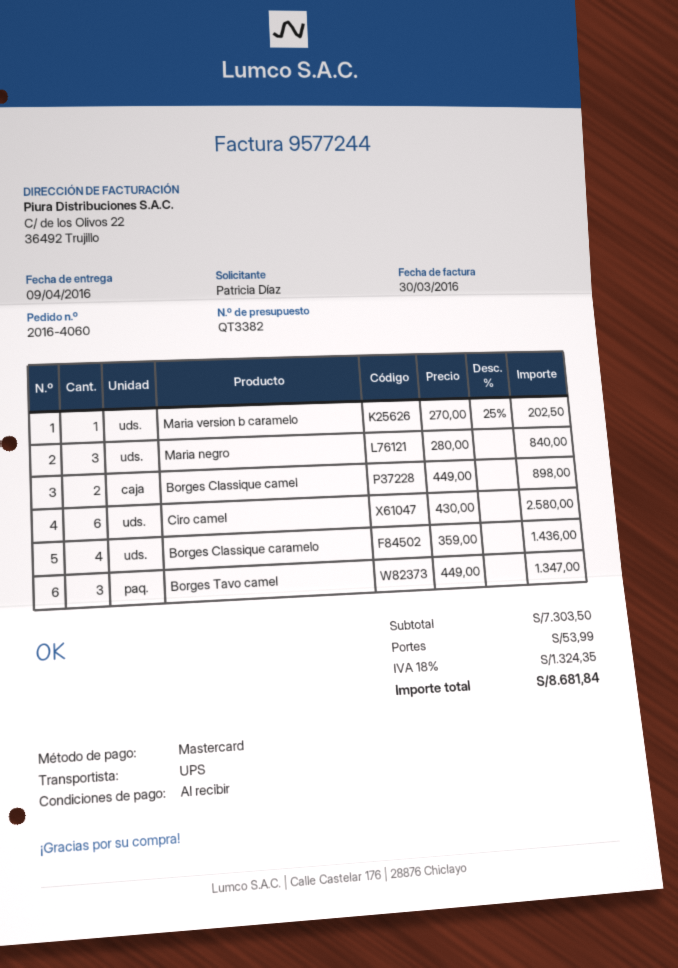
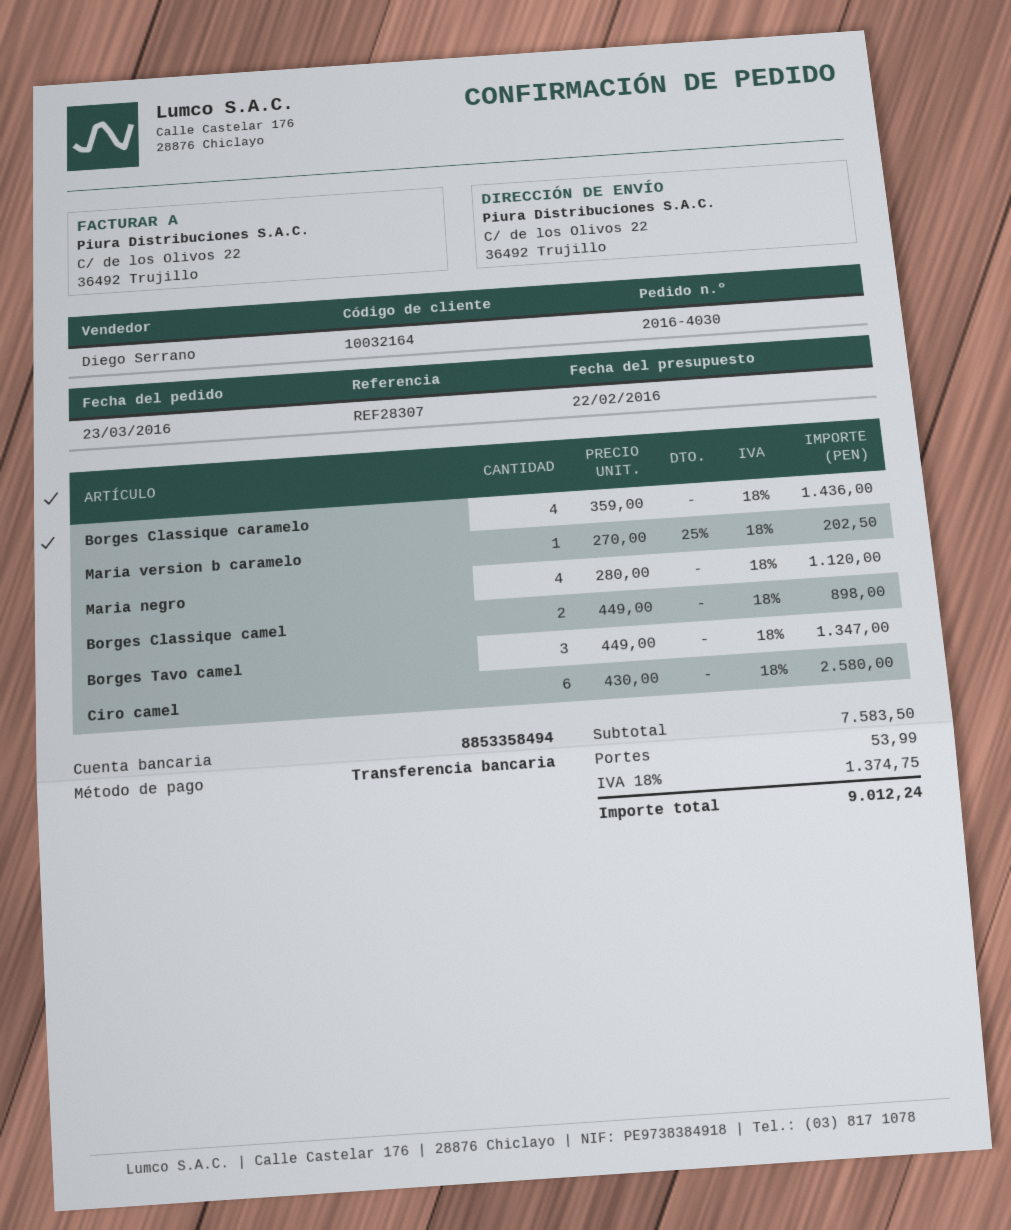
order number: 2016-4060 -> 2016-4030
payment method: Mastercard -> bank transfer
Maria negro: 3 x 280.00 = 840.00 -> 4 x 280.00 = 1120.00
subtotal: 7303.50 -> 7583.50
tax: 18% = 1324.35 -> 18% = 1374.75
total: 8681.84 -> 9012.24

